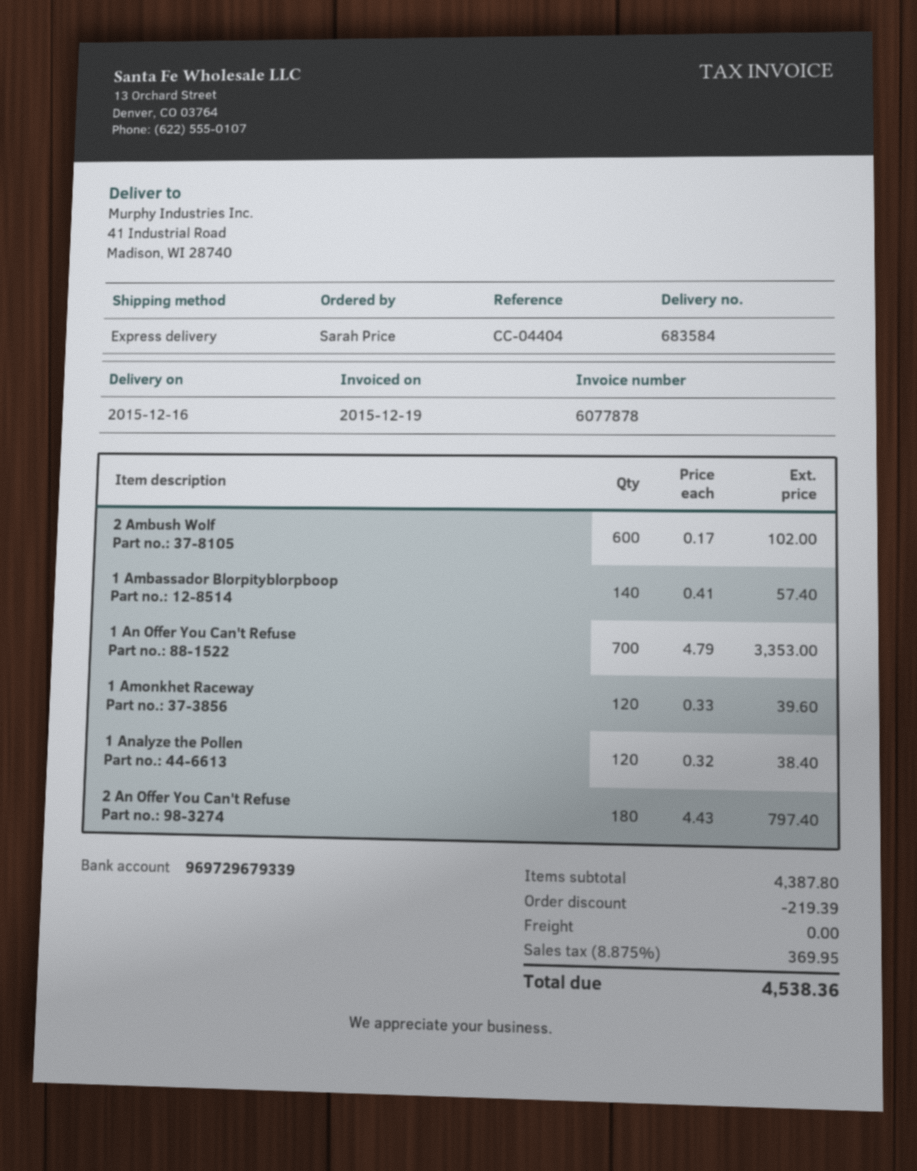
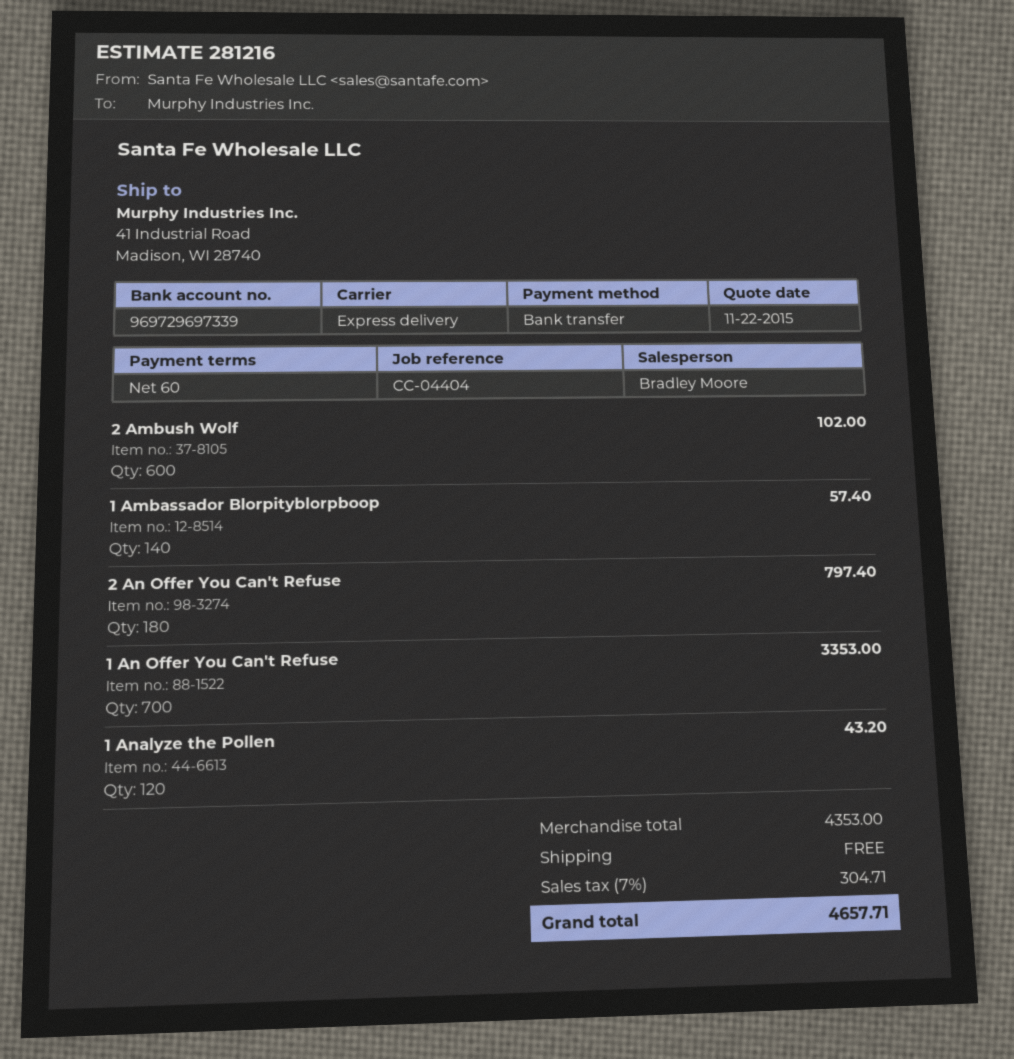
bank account: 969729679339 -> 969729697339
1 Amonkhet Raceway: 120 for 39.60 -> none
1 Analyze the Pollen: 120 for 38.40 -> 120 for 43.20
subtotal: 4387.80 -> 4353.00
discount: 219.39 -> none
tax: 8.875% = 369.95 -> 7% = 304.71
total: 4538.36 -> 4657.71

